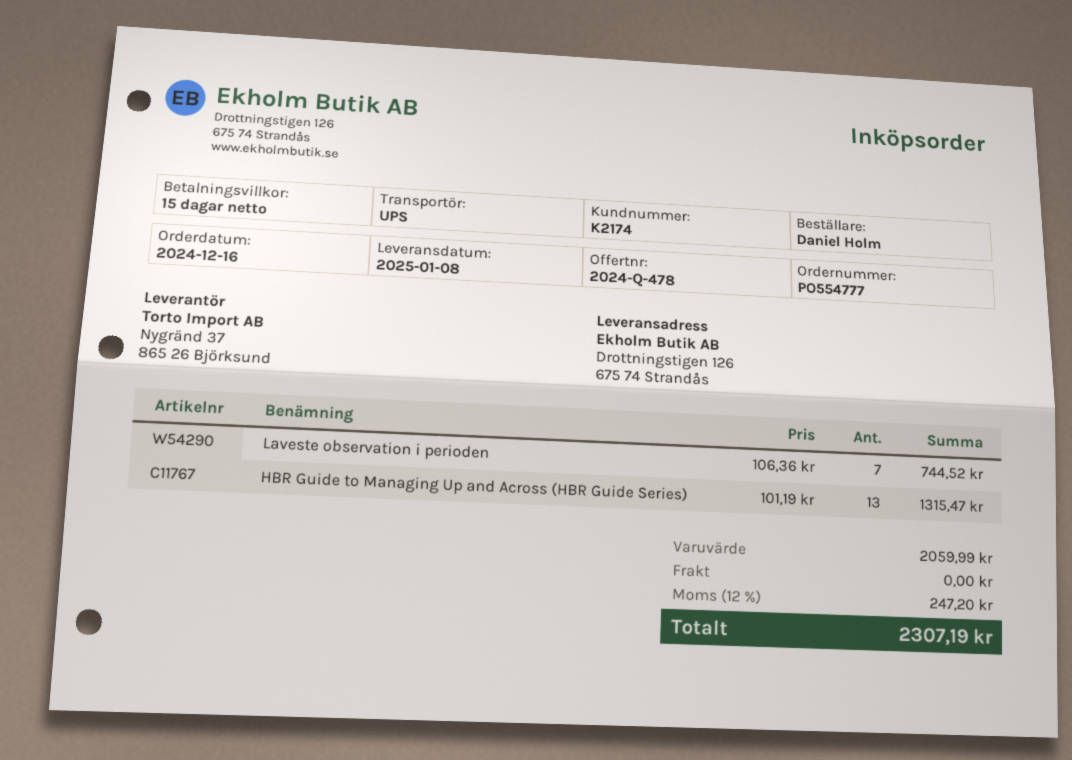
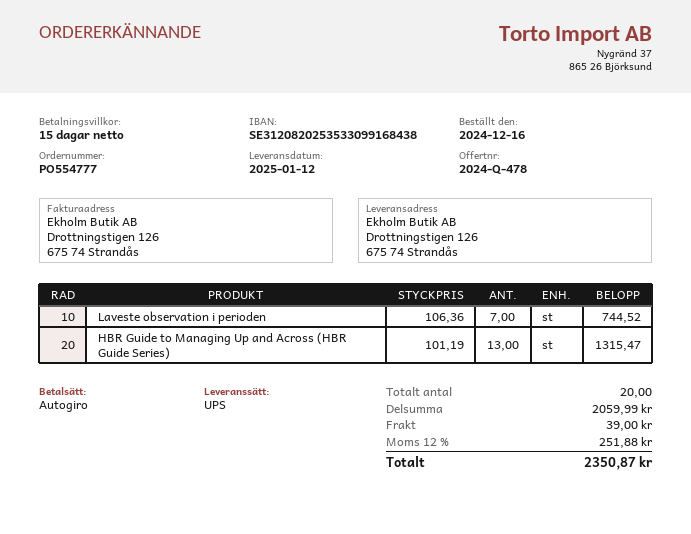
delivery date: 2025-01-08 -> 2025-01-12
shipping: 0.00 -> 39.00
tax: 12% = 247.20 -> 12% = 251.88
total: 2307.19 -> 2350.87

